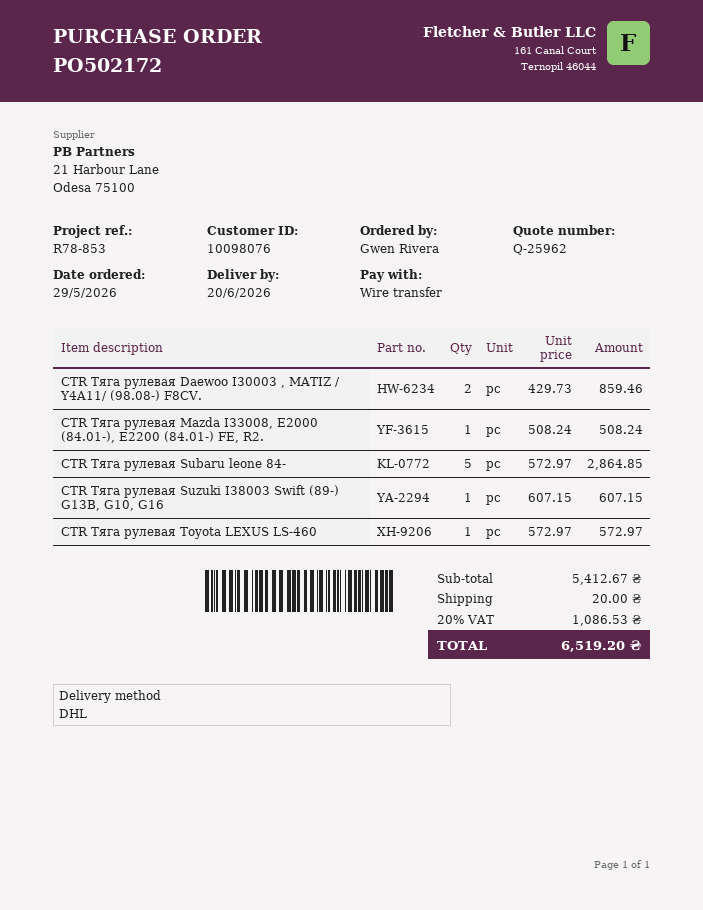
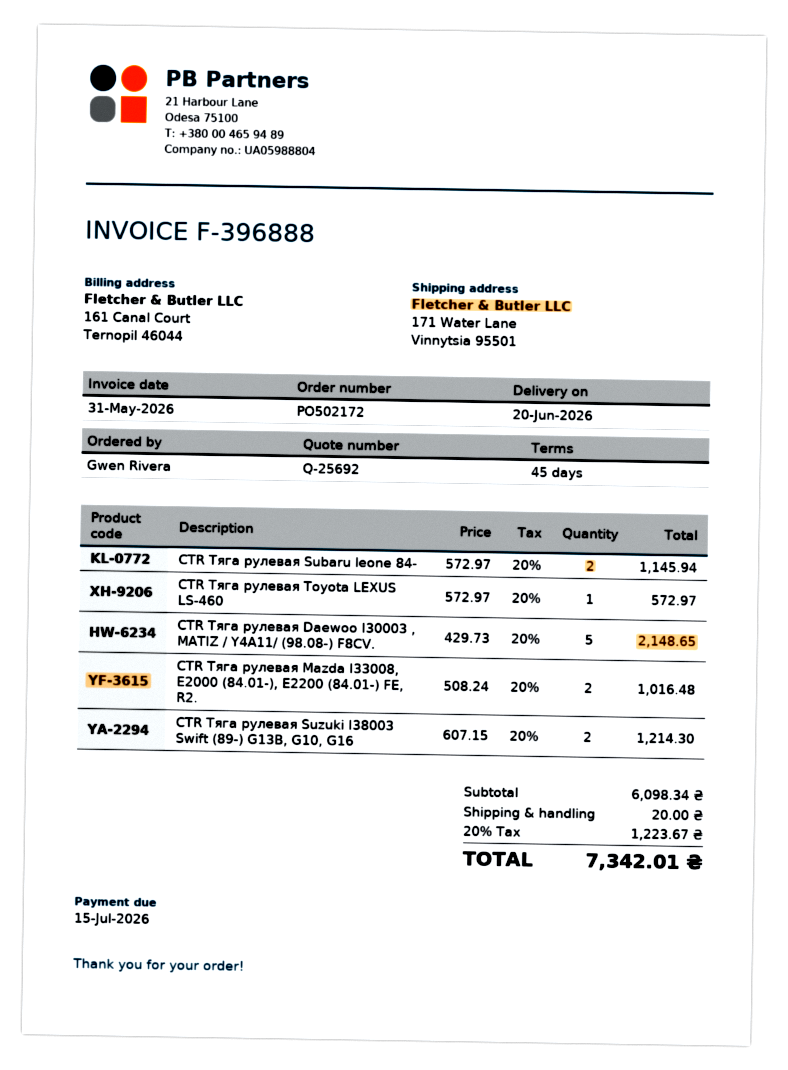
quote number: Q-25962 -> Q-25692
CTR Тяга рулевая Daewoo I30003 , MATIZ / Y4A11/ (98.08-) F8CV.: 2 x 429.73 = 859.46 -> 5 x 429.73 = 2148.65
CTR Тяга рулевая Mazda I33008, E2000 (84.01-), E2200 (84.01-) FE, R2.: 1 x 508.24 = 508.24 -> 2 x 508.24 = 1016.48
CTR Тяга рулевая Subaru leone 84-: 5 x 572.97 = 2864.85 -> 2 x 572.97 = 1145.94
CTR Тяга рулевая Suzuki I38003 Swift (89-) G13B, G10, G16: 1 x 607.15 = 607.15 -> 2 x 607.15 = 1214.30
subtotal: 5412.67 -> 6098.34
tax: 20% = 1086.53 -> 20% = 1223.67
total: 6519.20 -> 7342.01

